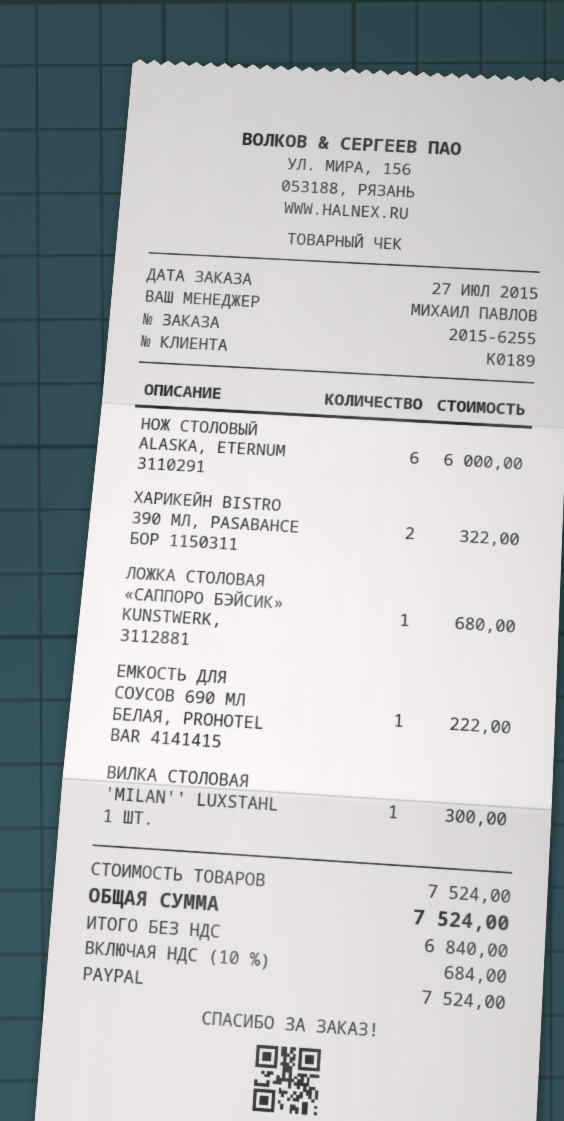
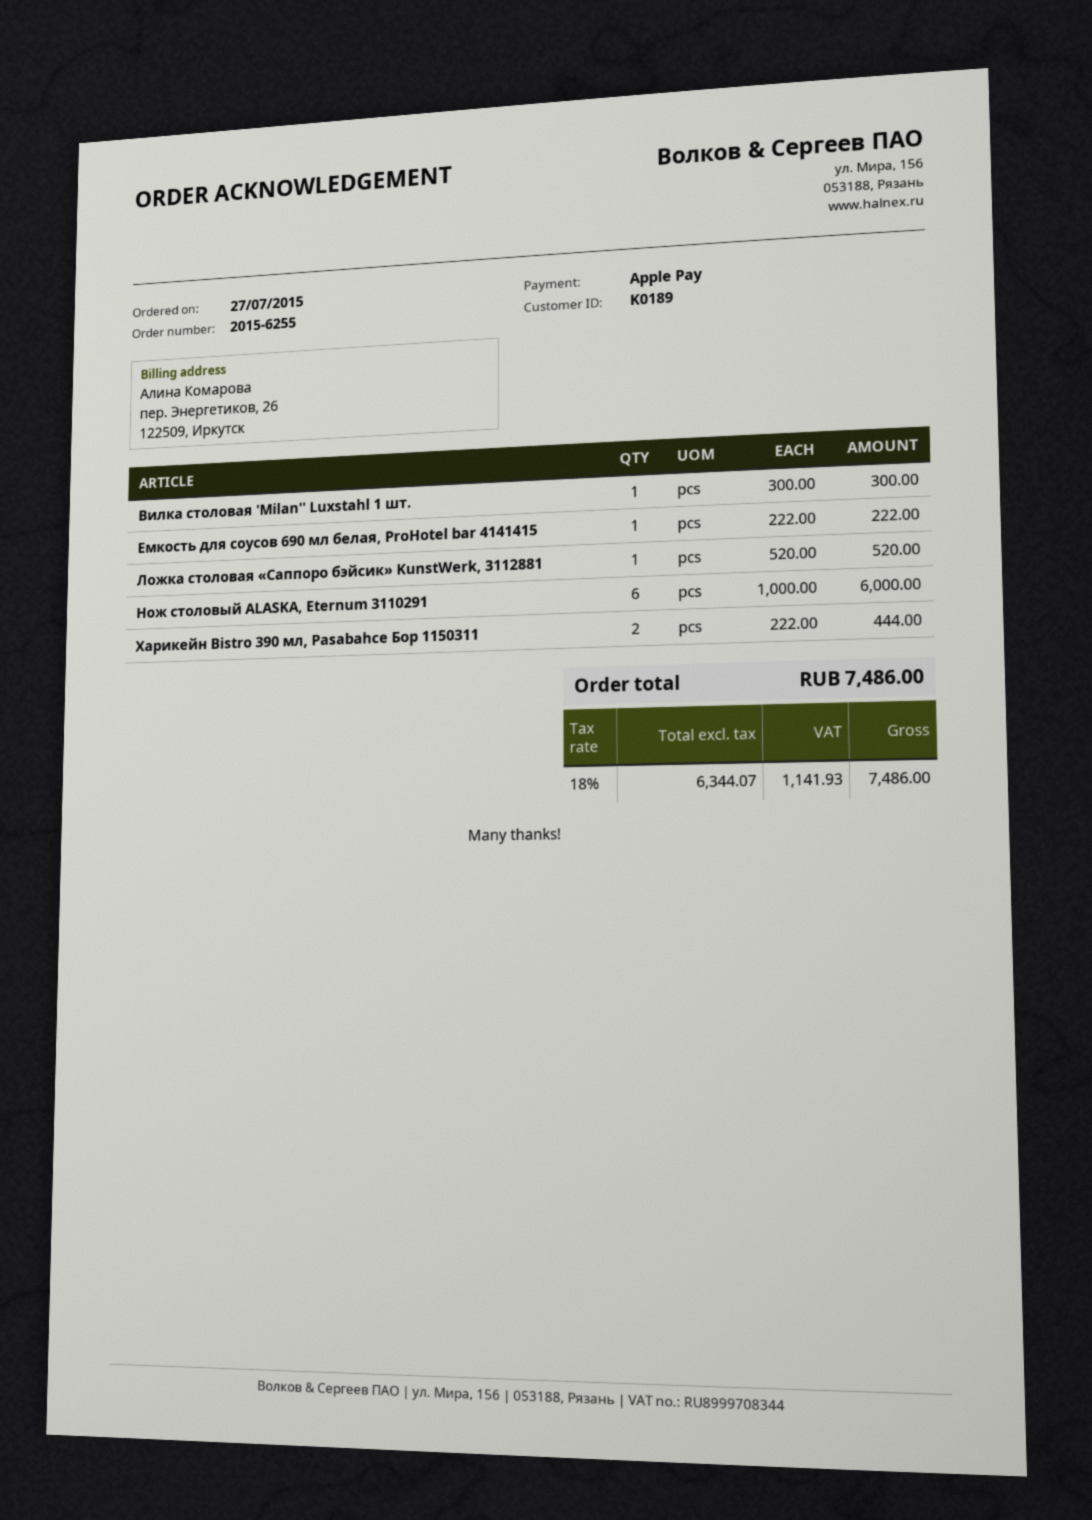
payment method: PayPal -> Apple Pay
ХАРИКЕЙН BISTRO 390 МЛ, PASABAHCE БОР 1150311: 2 for 322.00 -> 2 for 444.00
ЛОЖКА СТОЛОВАЯ «САППОРО БЭЙСИК» KUNSTWERK, 3112881: 1 for 680.00 -> 1 for 520.00
net: 6840.00 -> 6344.07
tax: 10% = 684.00 -> 18% = 1141.93
total: 7524.00 -> 7486.00

